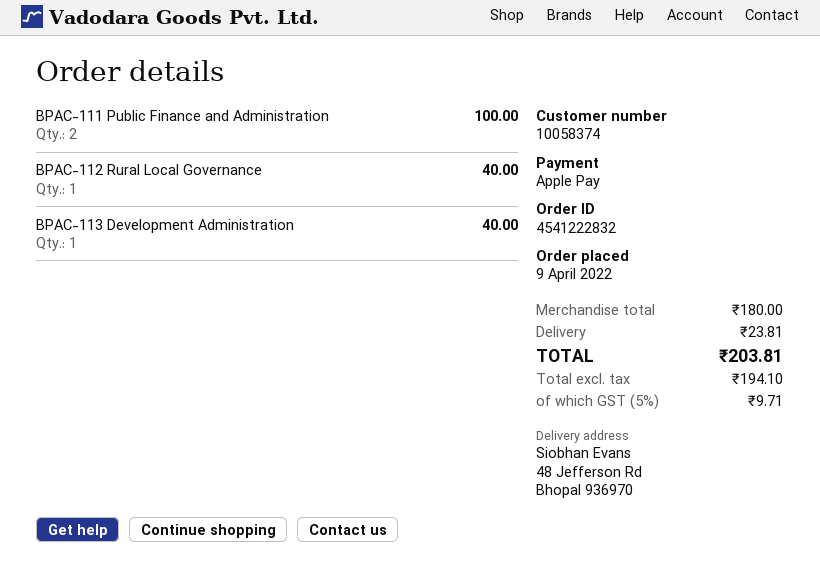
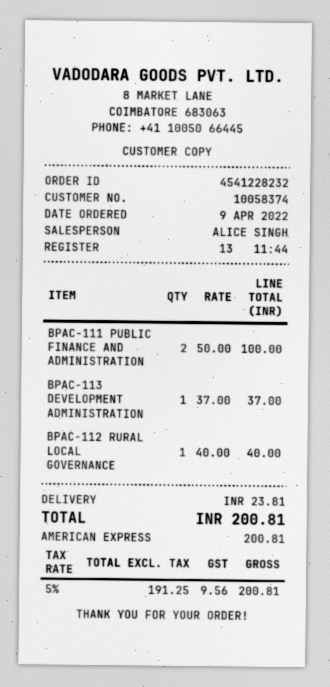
order number: 4541222832 -> 4541228232
payment method: Apple Pay -> American Express
BPAC-113 Development Administration: 1 for 40.00 -> 1 for 37.00
net: 194.10 -> 191.25
tax: 5% = 9.71 -> 5% = 9.56
total: 203.81 -> 200.81

